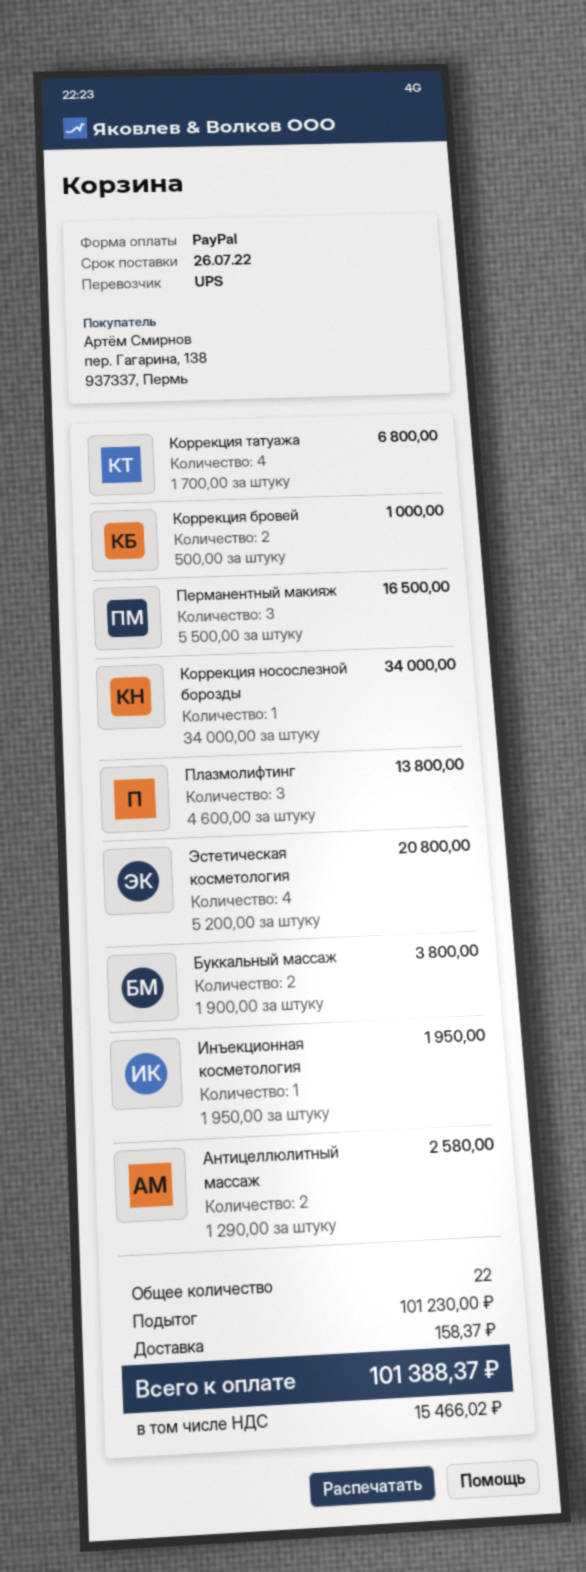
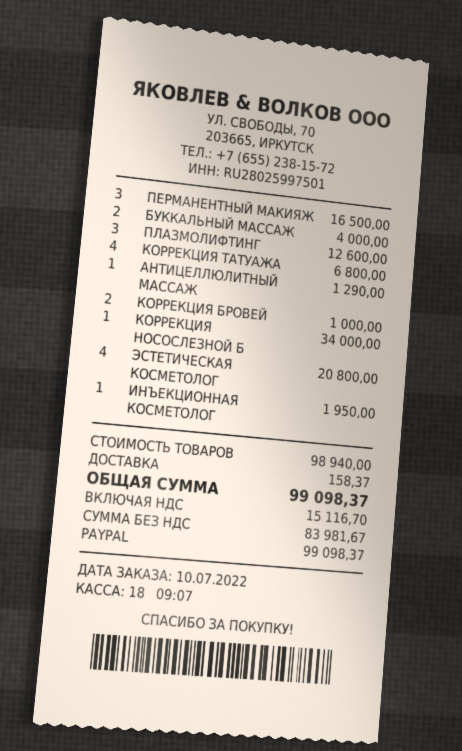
Плазмолифтинг: 3 for 13800.00 -> 3 for 12600.00
Буккальный массаж: 2 for 3800.00 -> 2 for 4000.00
Антицеллюлитный массаж: 2 for 2580.00 -> 1 for 1290.00
subtotal: 101230.00 -> 98940.00
tax: 15466.02 -> 15116.70
total: 101388.37 -> 99098.37

